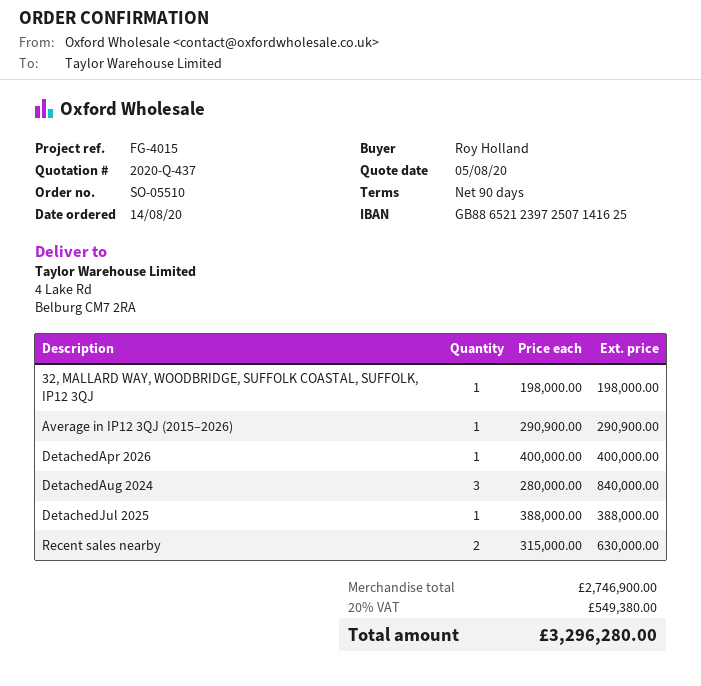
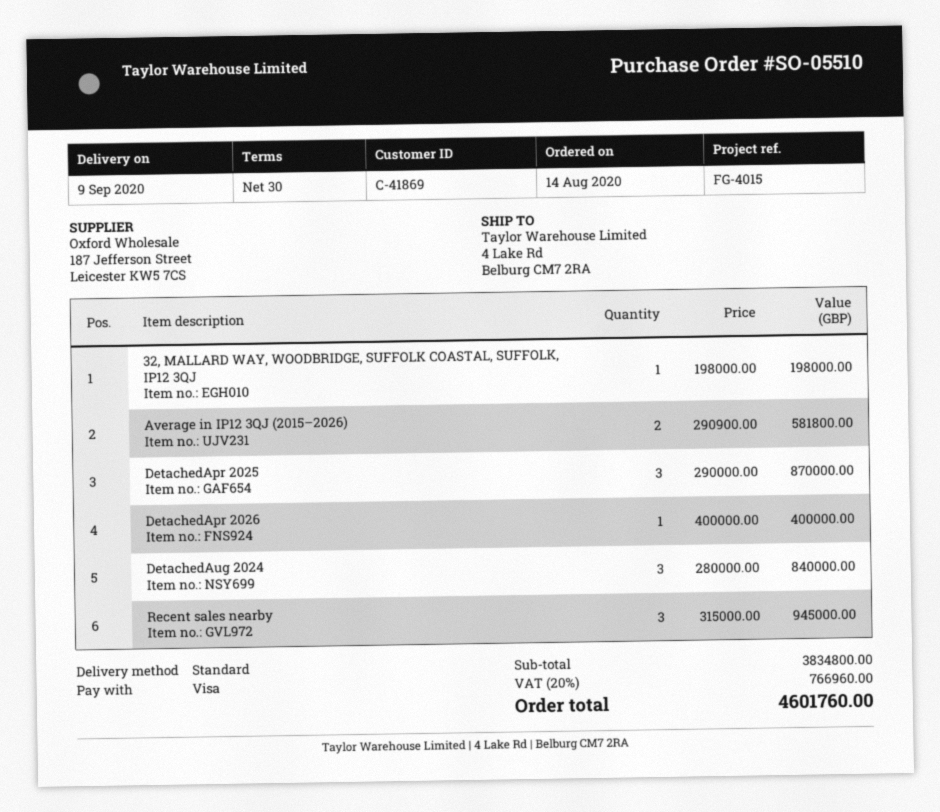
payment terms: 90 days -> 30 days
Average in IP12 3QJ (2015–2026): 1 x 290900.00 = 290900.00 -> 2 x 290900.00 = 581800.00
DetachedJul 2025: 1 x 388000.00 = 388000.00 -> none
Recent sales nearby: 2 x 315000.00 = 630000.00 -> 3 x 315000.00 = 945000.00
DetachedApr 2025: none -> 3 x 290000.00 = 870000.00
subtotal: 2746900.00 -> 3834800.00
tax: 20% = 549380.00 -> 20% = 766960.00
total: 3296280.00 -> 4601760.00

